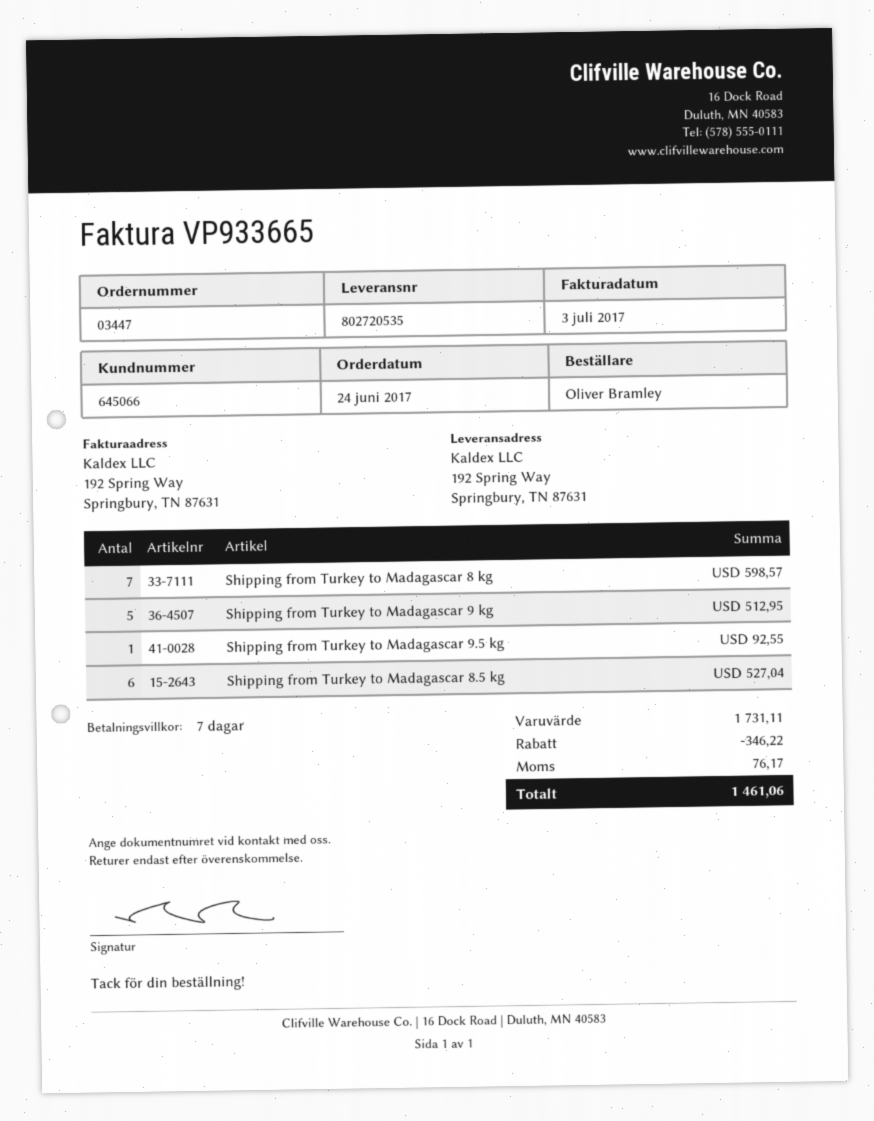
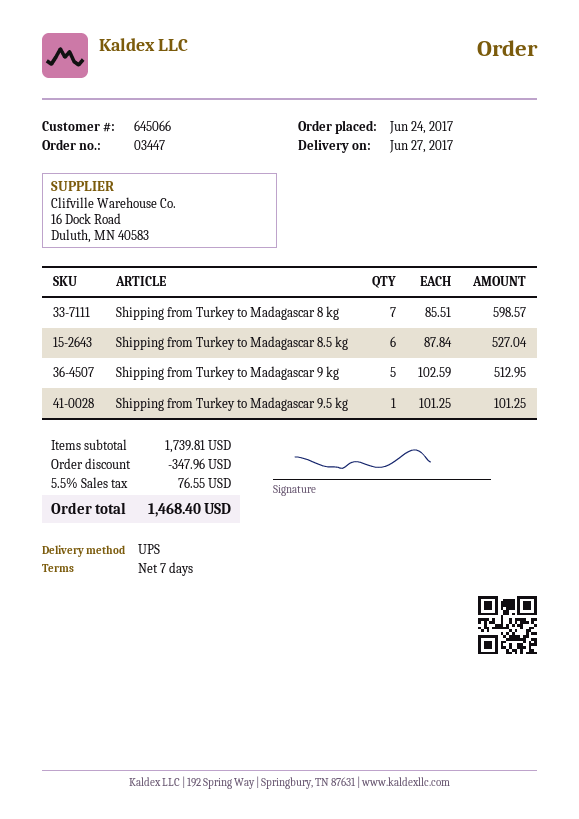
Shipping from Turkey to Madagascar 9.5 kg: 1 for 92.55 -> 1 for 101.25
subtotal: 1731.11 -> 1739.81
discount: 346.22 -> 347.96
tax: 76.17 -> 76.55
total: 1461.06 -> 1468.40

